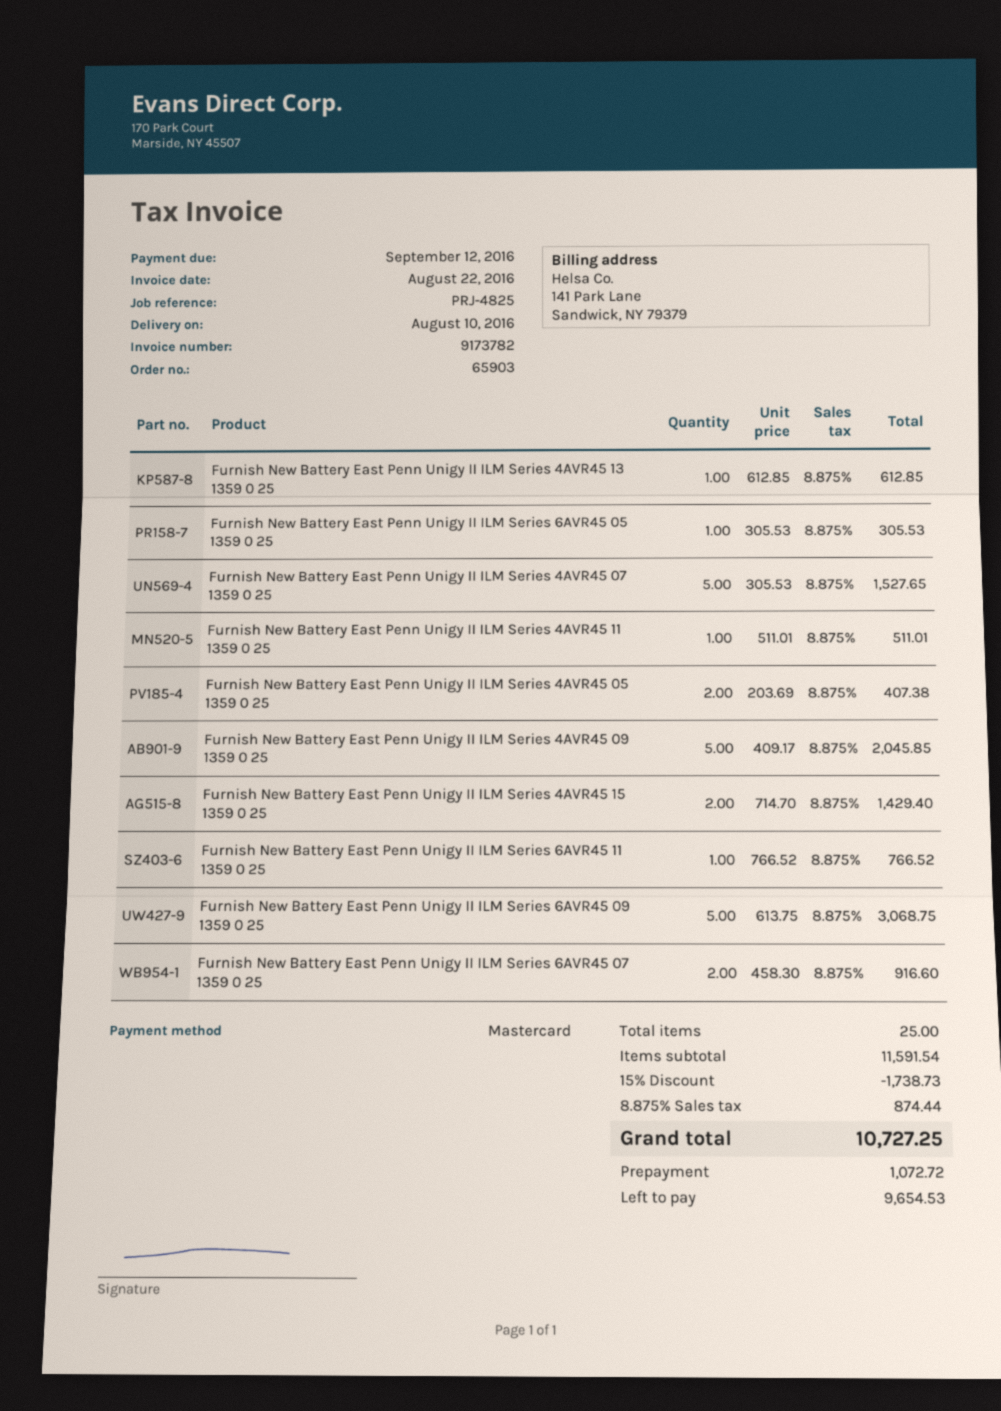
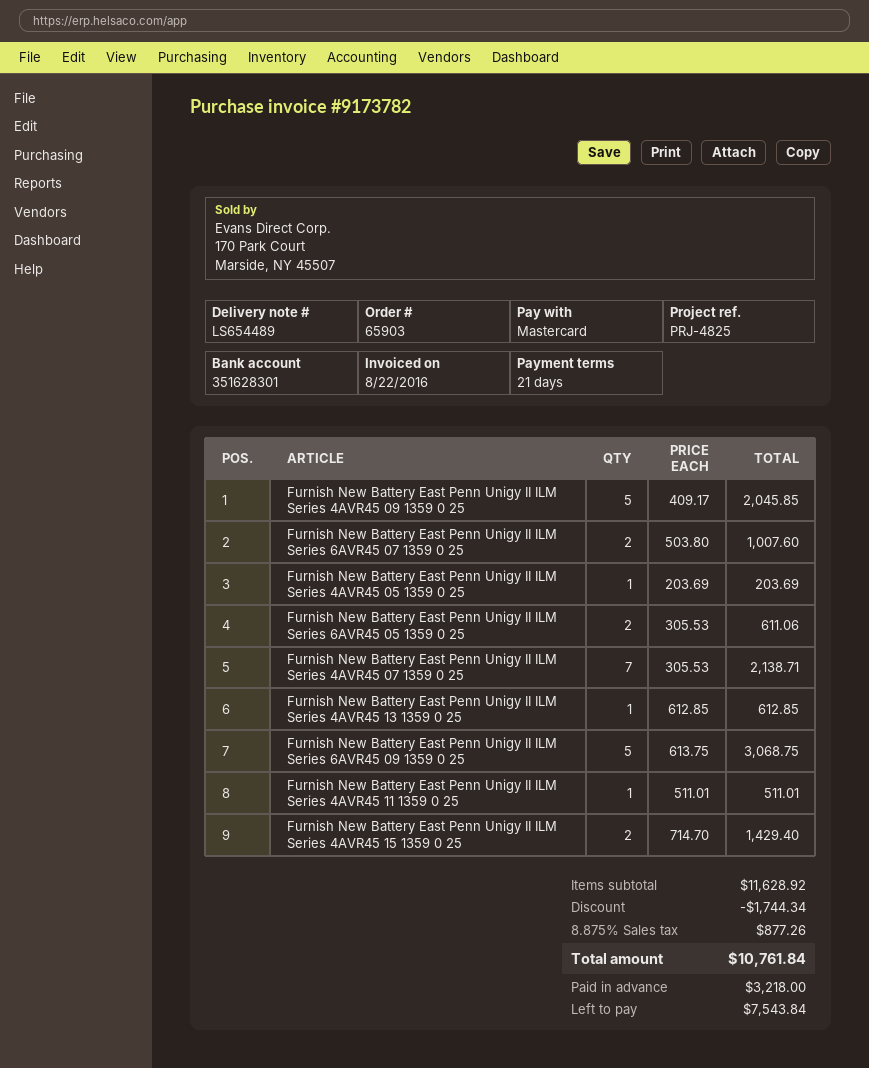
Furnish New Battery East Penn Unigy II ILM Series 6AVR45 05 1359 0 25: 1 x 305.53 = 305.53 -> 2 x 305.53 = 611.06
Furnish New Battery East Penn Unigy II ILM Series 4AVR45 07 1359 0 25: 5 x 305.53 = 1527.65 -> 7 x 305.53 = 2138.71
Furnish New Battery East Penn Unigy II ILM Series 4AVR45 05 1359 0 25: 2 x 203.69 = 407.38 -> 1 x 203.69 = 203.69
Furnish New Battery East Penn Unigy II ILM Series 6AVR45 11 1359 0 25: 1 x 766.52 = 766.52 -> none
Furnish New Battery East Penn Unigy II ILM Series 6AVR45 07 1359 0 25: 2 x 458.30 = 916.60 -> 2 x 503.80 = 1007.60
subtotal: 11591.54 -> 11628.92
discount: 1738.73 -> 1744.34
tax: 8.875% = 874.44 -> 8.875% = 877.26
total: 10727.25 -> 10761.84
deposit: 1072.72 -> 3218.00
balance: 9654.53 -> 7543.84

